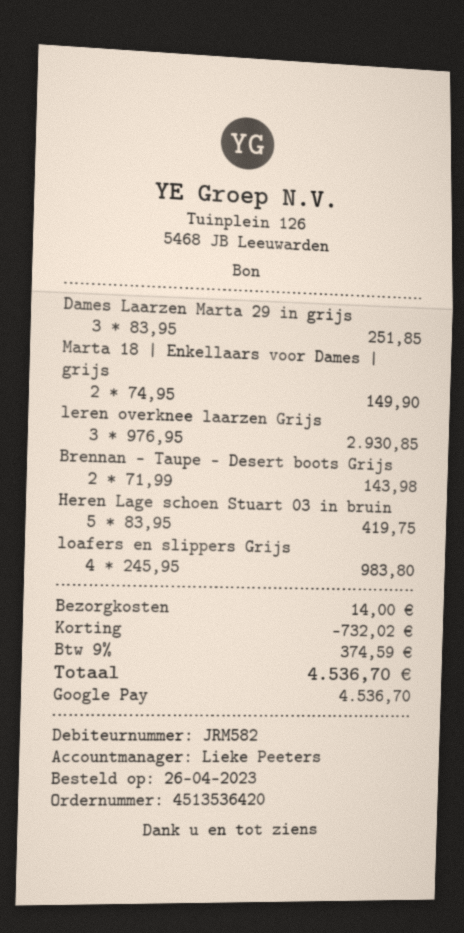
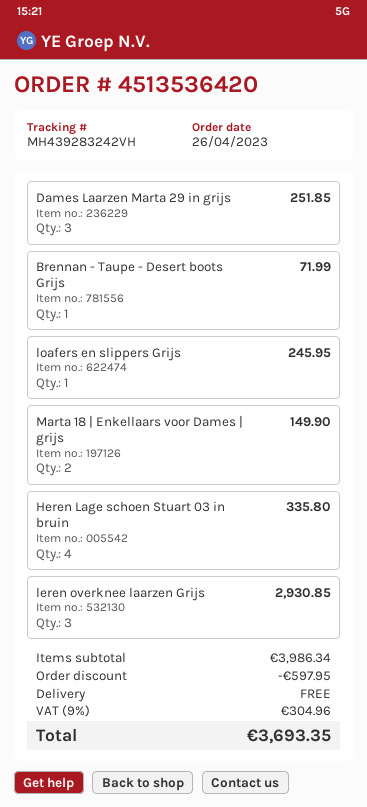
Brennan - Taupe - Desert boots Grijs: 2 for 143.98 -> 1 for 71.99
Heren Lage schoen Stuart 03 in bruin: 5 for 419.75 -> 4 for 335.80
loafers en slippers Grijs: 4 for 983.80 -> 1 for 245.95
discount: 732.02 -> 597.95
shipping: 14.00 -> 0.00
tax: 9% = 374.59 -> 9% = 304.96
total: 4536.70 -> 3693.35

